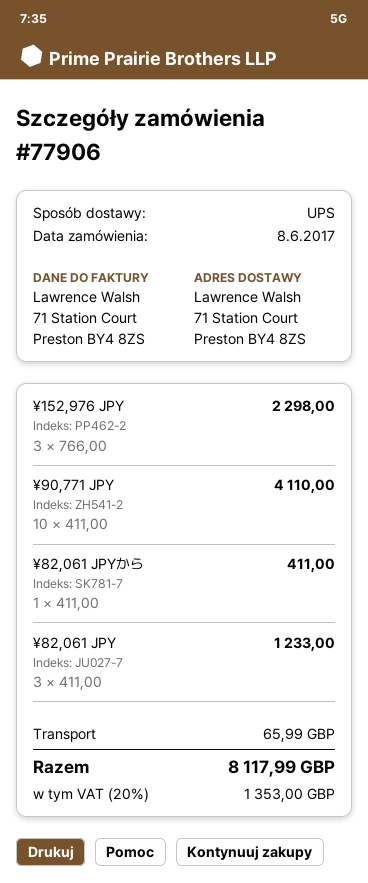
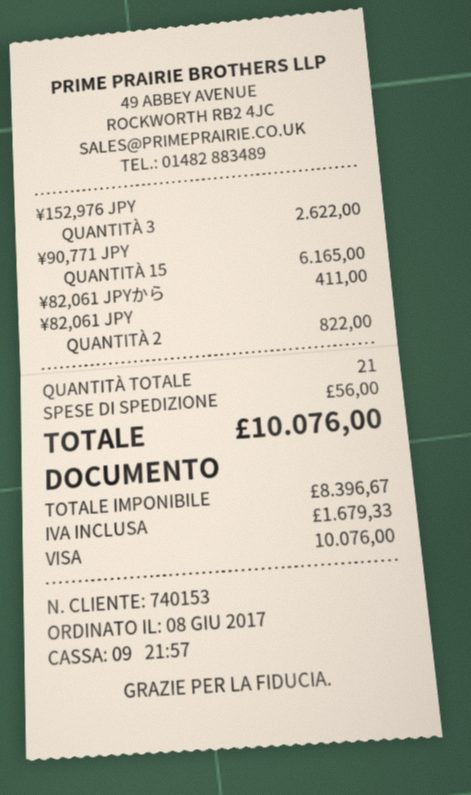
¥152,976 JPY: 3 for 2298.00 -> 3 for 2622.00
¥90,771 JPY: 10 for 4110.00 -> 15 for 6165.00
¥82,061 JPY: 3 for 1233.00 -> 2 for 822.00
shipping: 65.99 -> 56.00
tax: 1353.00 -> 1679.33
total: 8117.99 -> 10076.00

